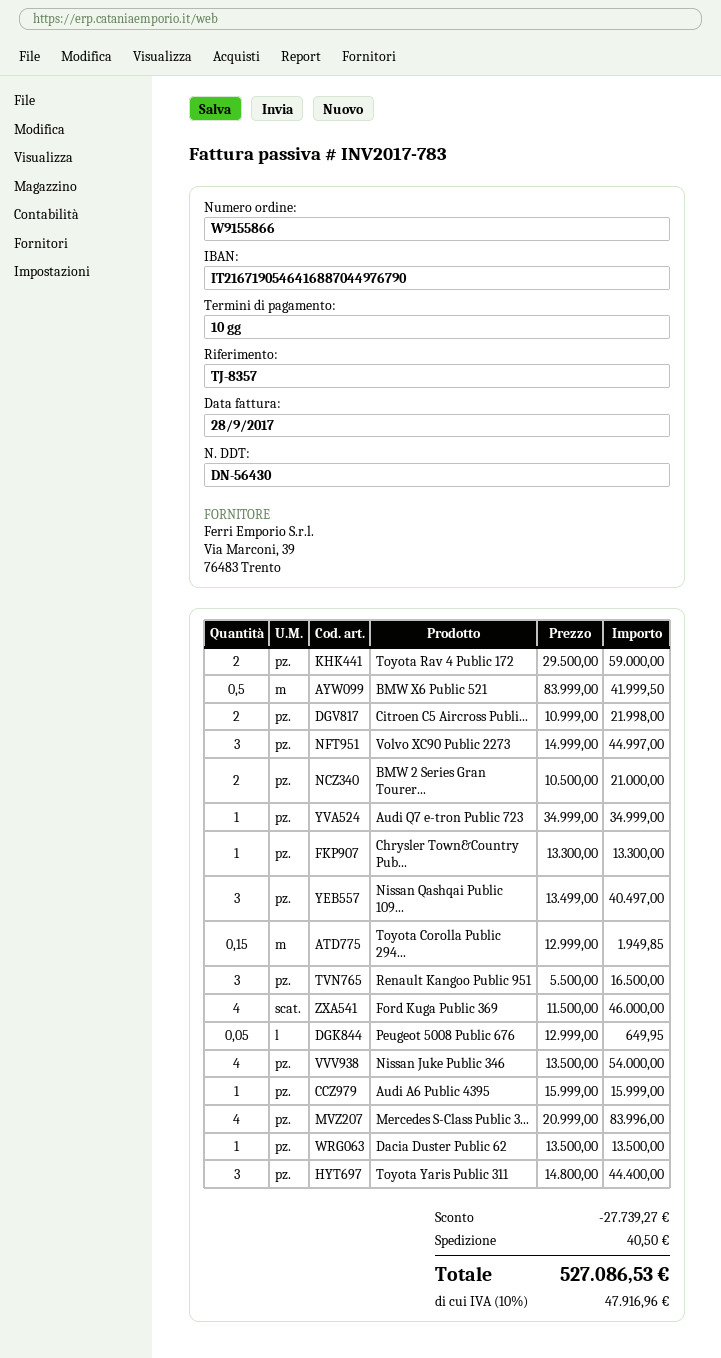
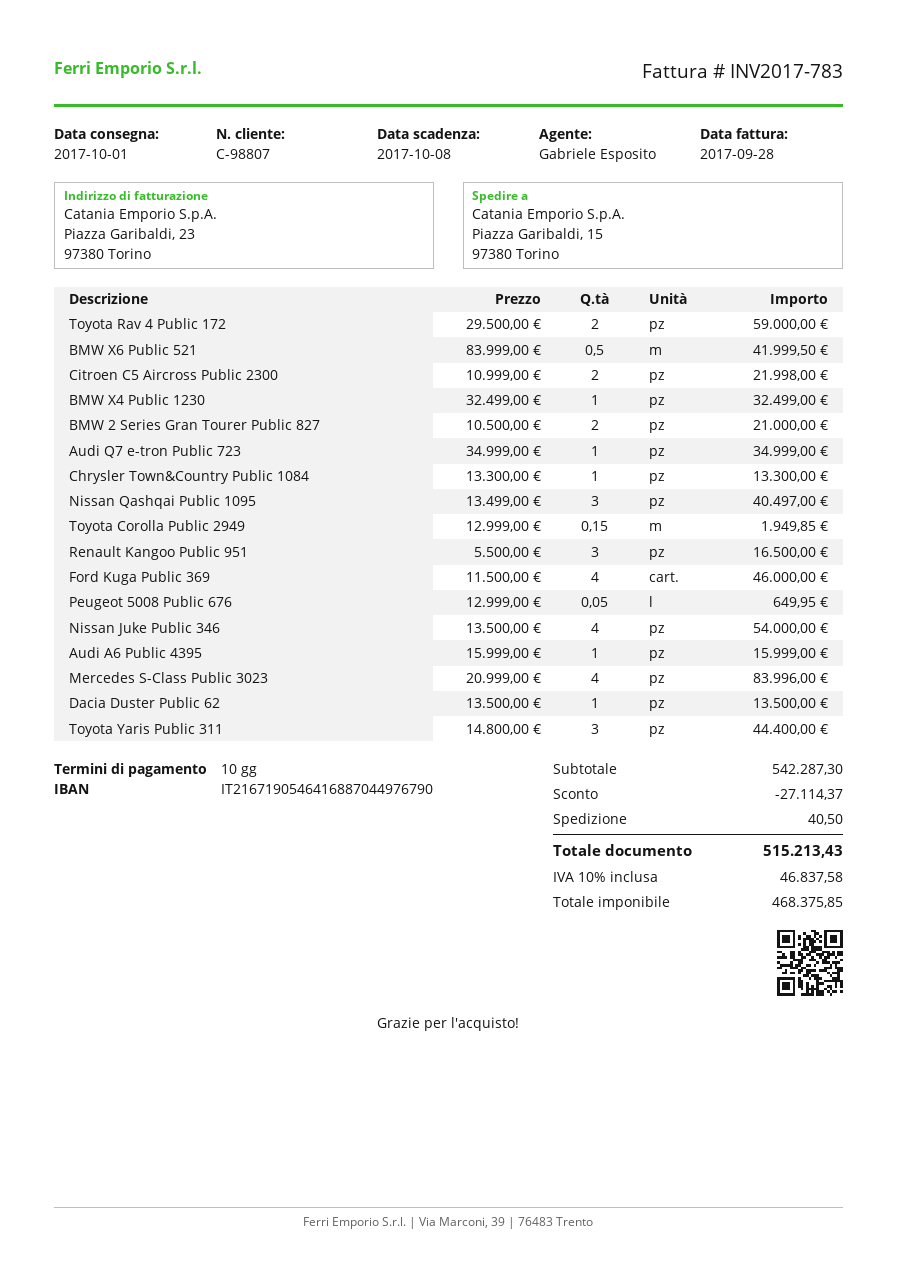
Volvo XC90 Public 2273: 3 x 14999.00 = 44997.00 -> none
BMW X4 Public 1230: none -> 1 x 32499.00 = 32499.00
discount: 27739.27 -> 27114.37
tax: 10% = 47916.96 -> 10% = 46837.58
total: 527086.53 -> 515213.43

